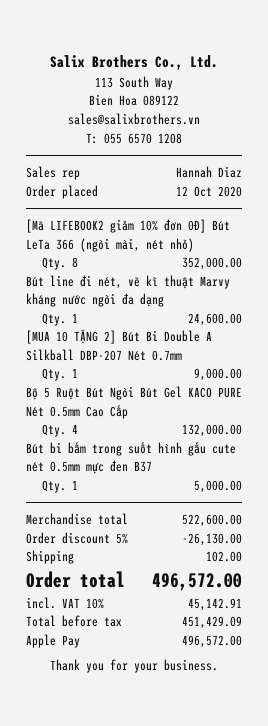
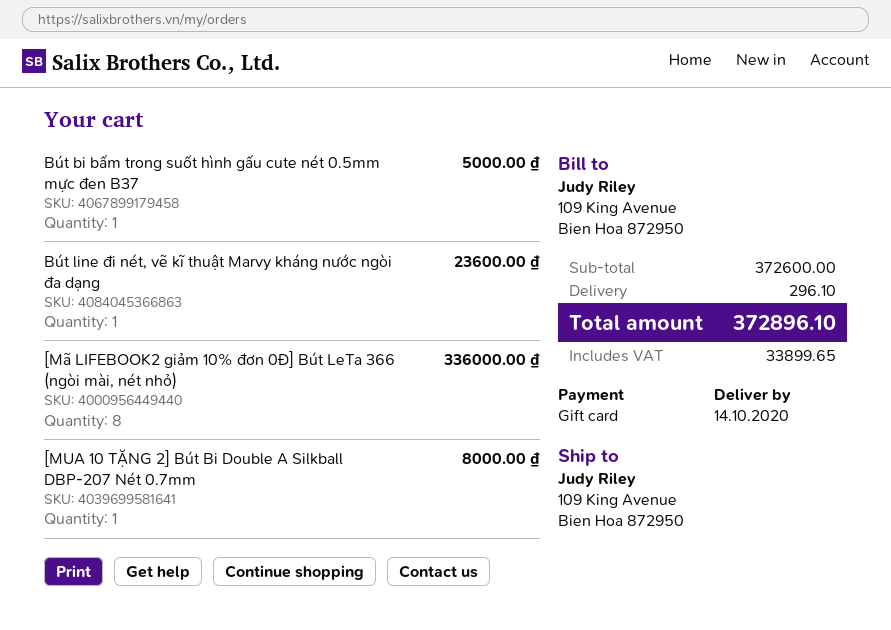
payment method: Apple Pay -> gift card
[Mã LIFEBOOK2 giảm 10% đơn 0Đ] Bút LeTa 366 (ngòi mài, nét nhỏ): 8 for 352000.00 -> 8 for 336000.00
Bút line đi nét, vẽ kĩ thuật Marvy kháng nước ngòi đa dạng: 1 for 24600.00 -> 1 for 23600.00
[MUA 10 TẶNG 2] Bút Bi Double A Silkball DBP-207 Nét 0.7mm: 1 for 9000.00 -> 1 for 8000.00
Bộ 5 Ruột Bút Ngòi Bút Gel KACO PURE Nét 0.5mm Cao Cấp: 4 for 132000.00 -> none
subtotal: 522600.00 -> 372600.00
discount: 5% = 26130.00 -> none
shipping: 102.00 -> 296.10
tax: 45142.91 -> 33899.65
total: 496572.00 -> 372896.10

